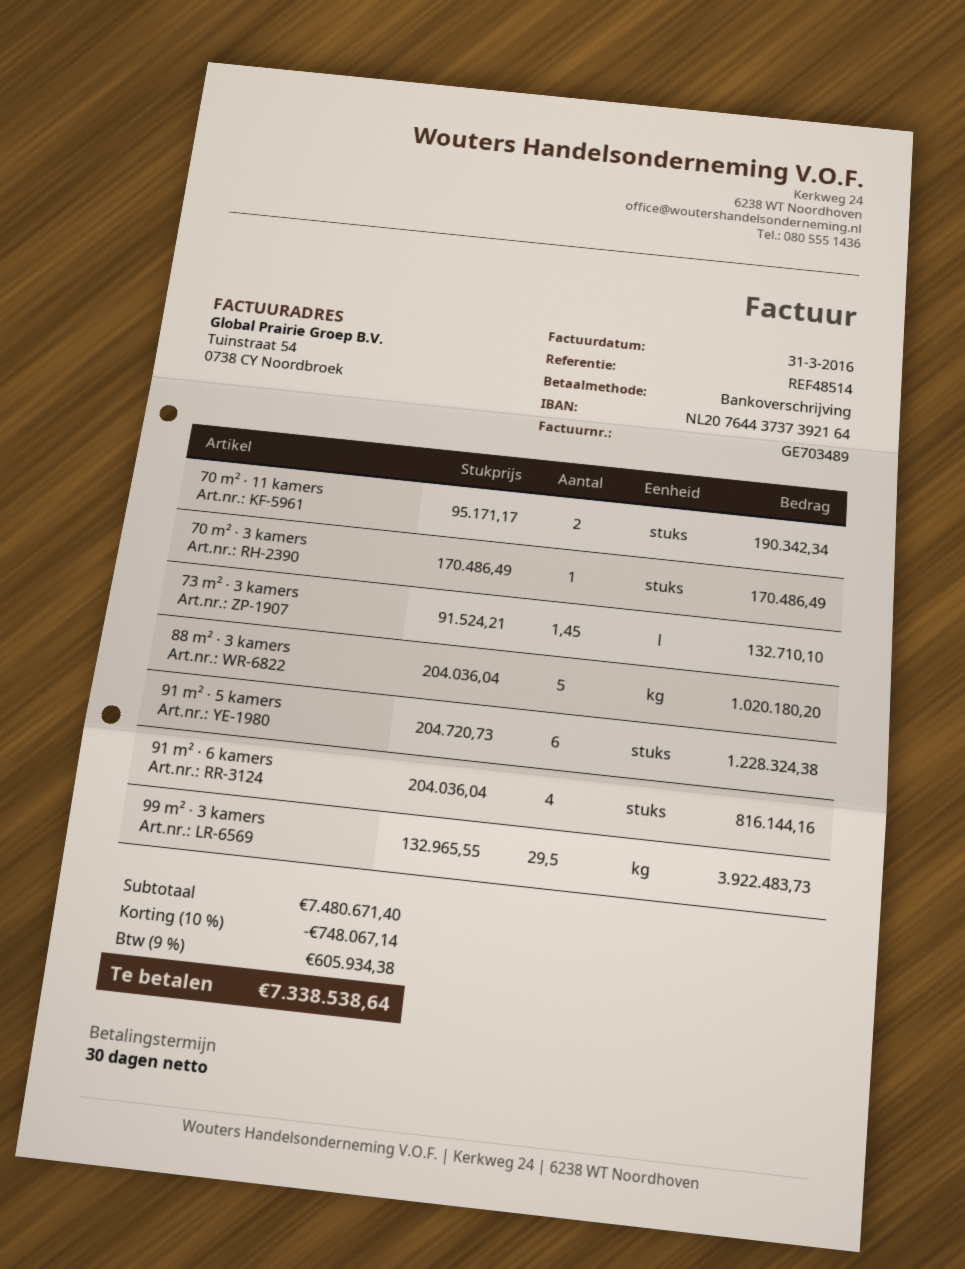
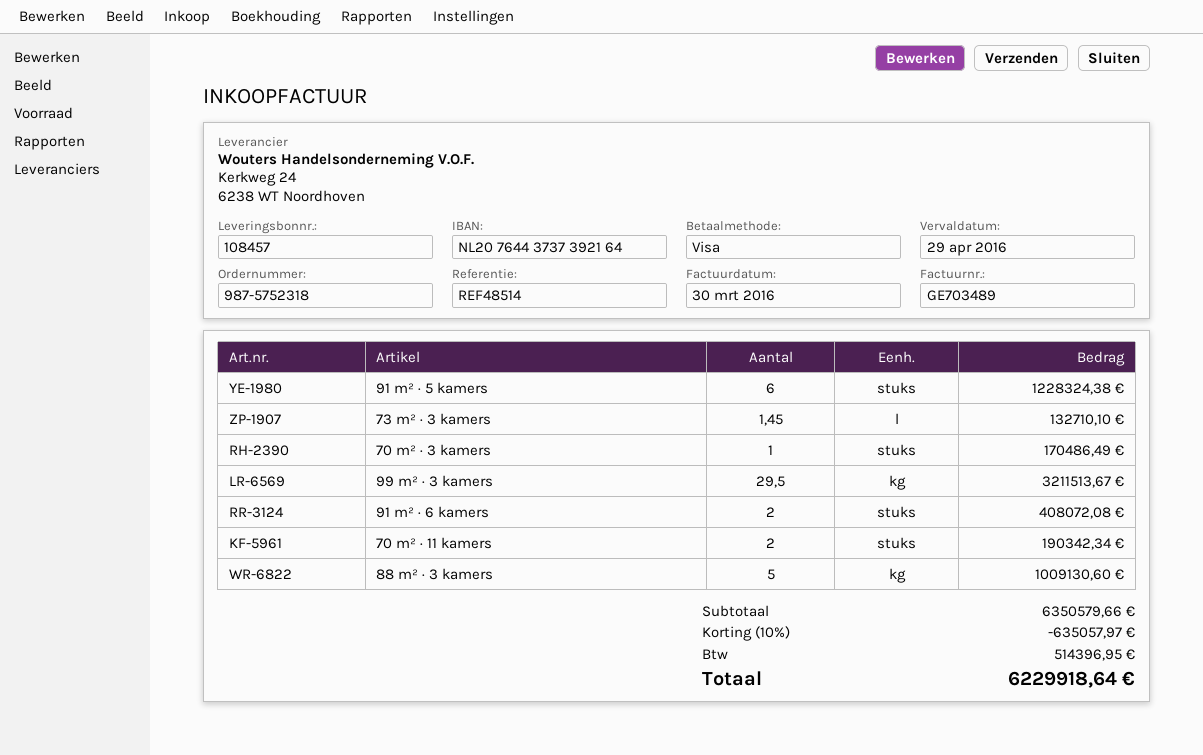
invoice date: 2016-03-31 -> 2016-03-30
payment method: bank transfer -> Visa
88 m² · 3 kamers: 5 for 1020180.20 -> 5 for 1009130.60
91 m² · 6 kamers: 4 for 816144.16 -> 2 for 408072.08
99 m² · 3 kamers: 29.5 for 3922483.73 -> 29.5 for 3211513.67
subtotal: 7480671.40 -> 6350579.66
discount: 10% = 748067.14 -> 10% = 635057.97
tax: 605934.38 -> 514396.95
total: 7338538.64 -> 6229918.64

